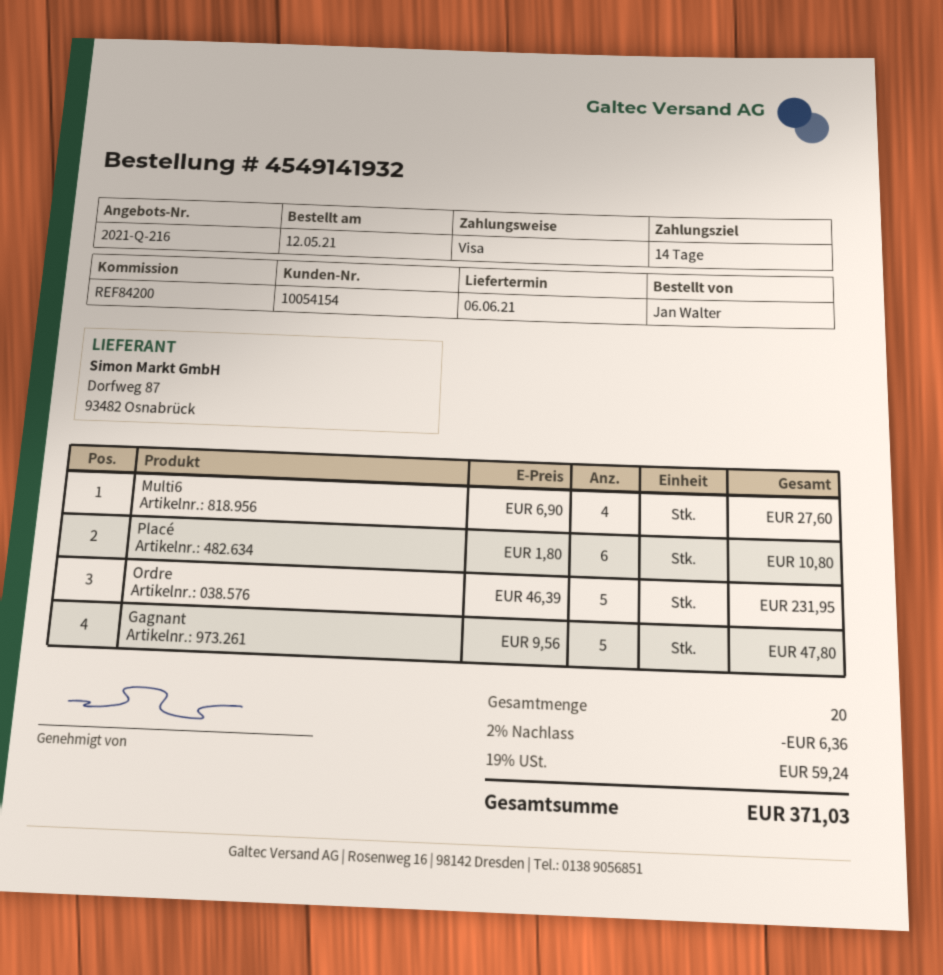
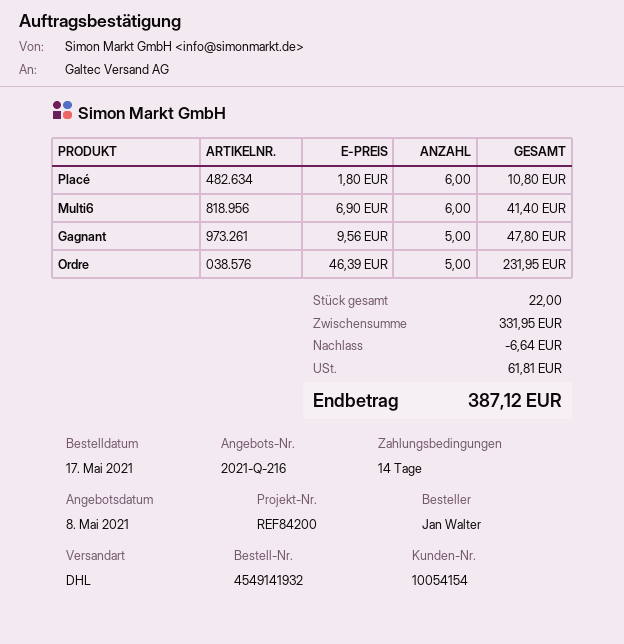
order date: 2021-05-12 -> 2021-05-17
Multi6: 4 x 6.90 = 27.60 -> 6 x 6.90 = 41.40
total quantity: 20 -> 22
discount: 6.36 -> 6.64
tax: 59.24 -> 61.81
total: 371.03 -> 387.12

